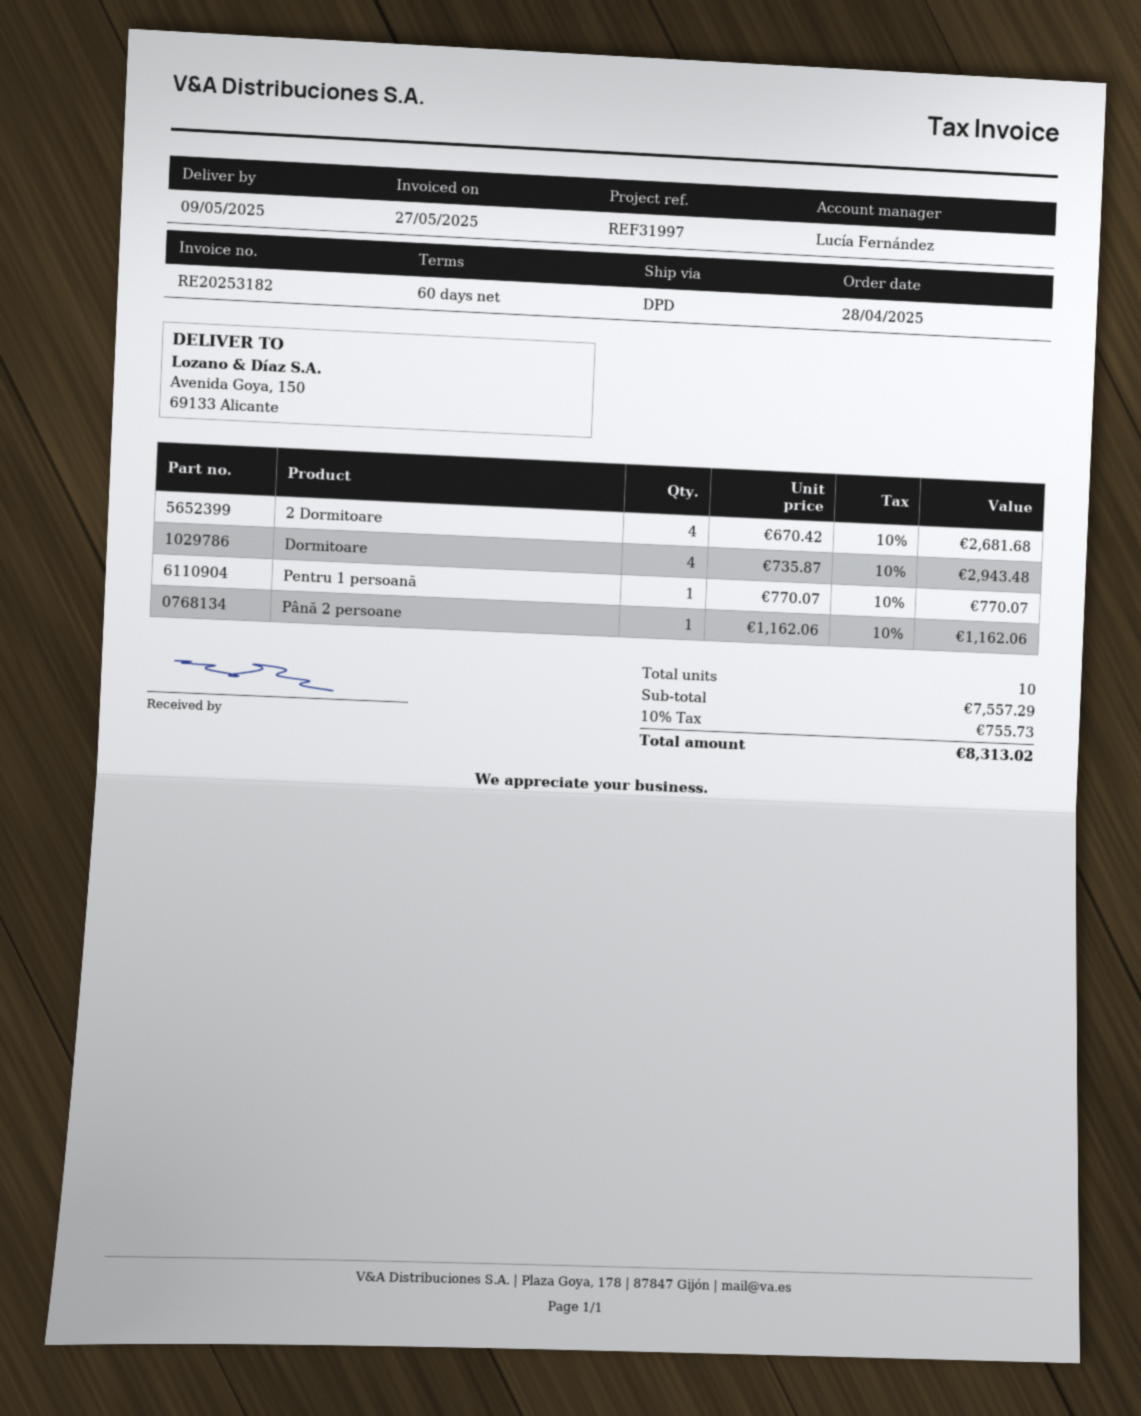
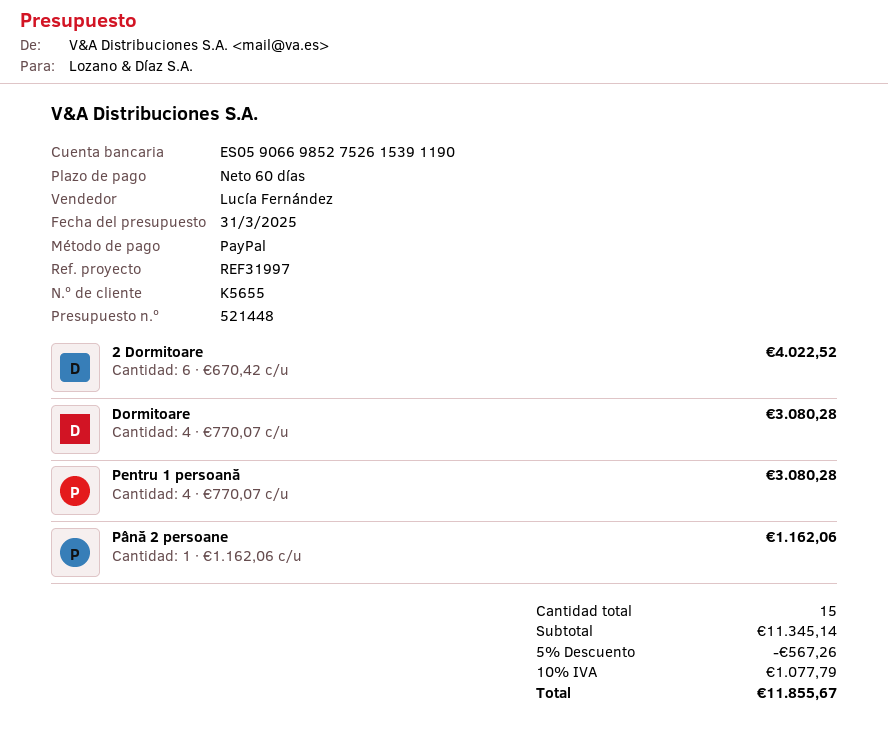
2 Dormitoare: 4 x 670.42 = 2681.68 -> 6 x 670.42 = 4022.52
Dormitoare: 4 x 735.87 = 2943.48 -> 4 x 770.07 = 3080.28
Pentru 1 persoană: 1 x 770.07 = 770.07 -> 4 x 770.07 = 3080.28
total quantity: 10 -> 15
subtotal: 7557.29 -> 11345.14
discount: none -> 5% = 567.26
tax: 10% = 755.73 -> 10% = 1077.79
total: 8313.02 -> 11855.67

